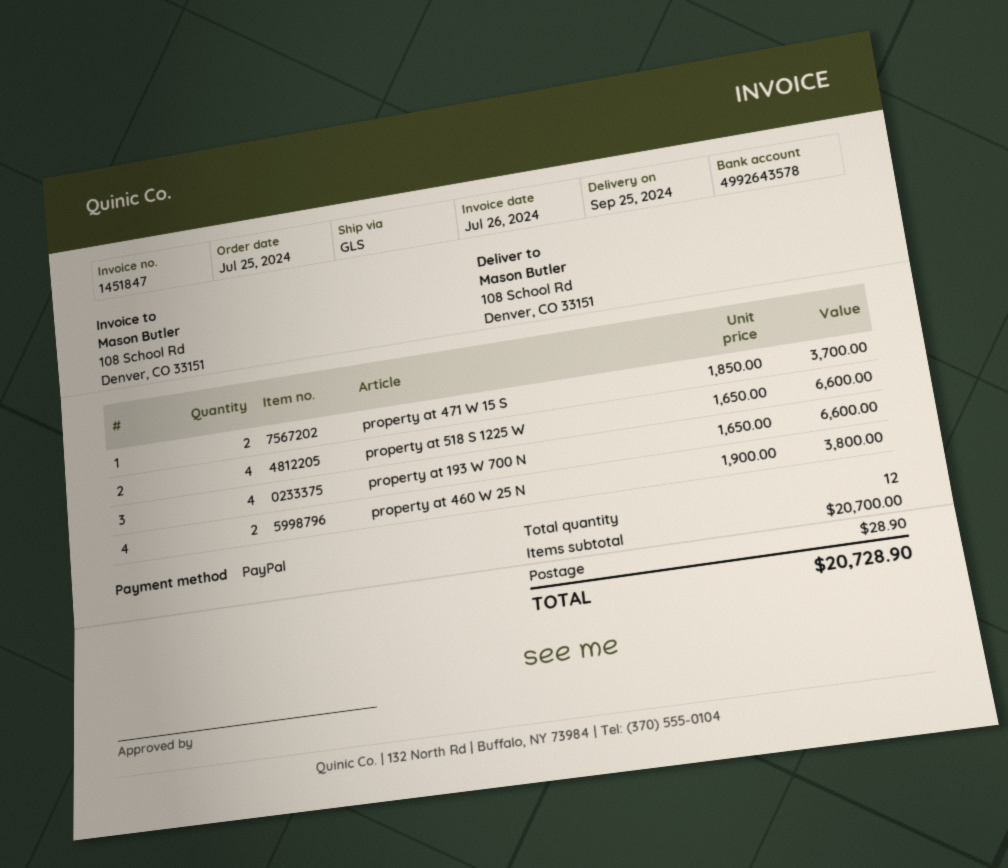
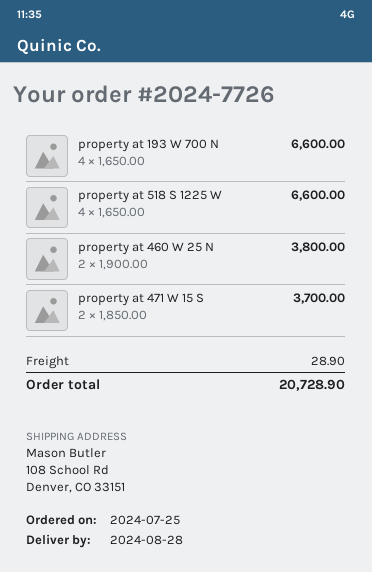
delivery date: 2024-09-25 -> 2024-08-28

